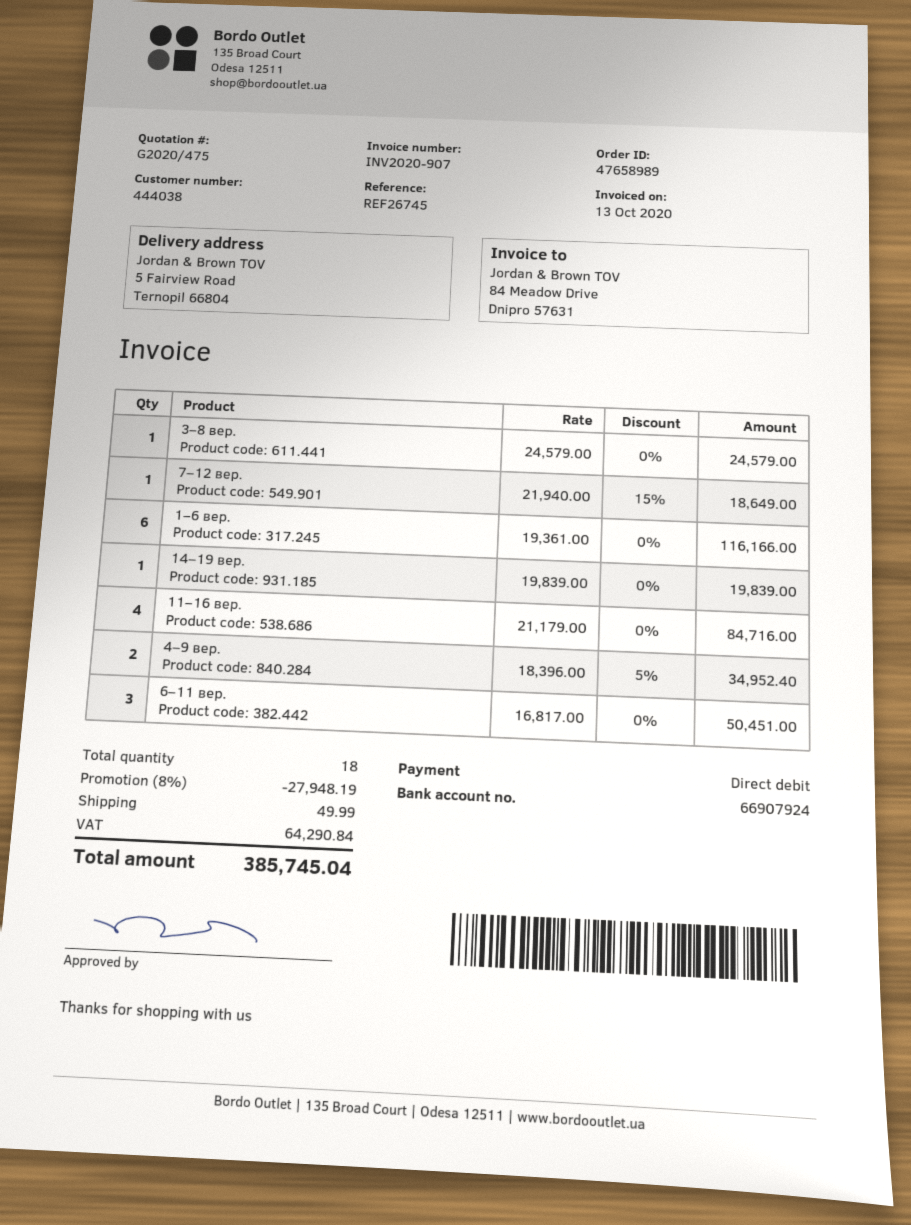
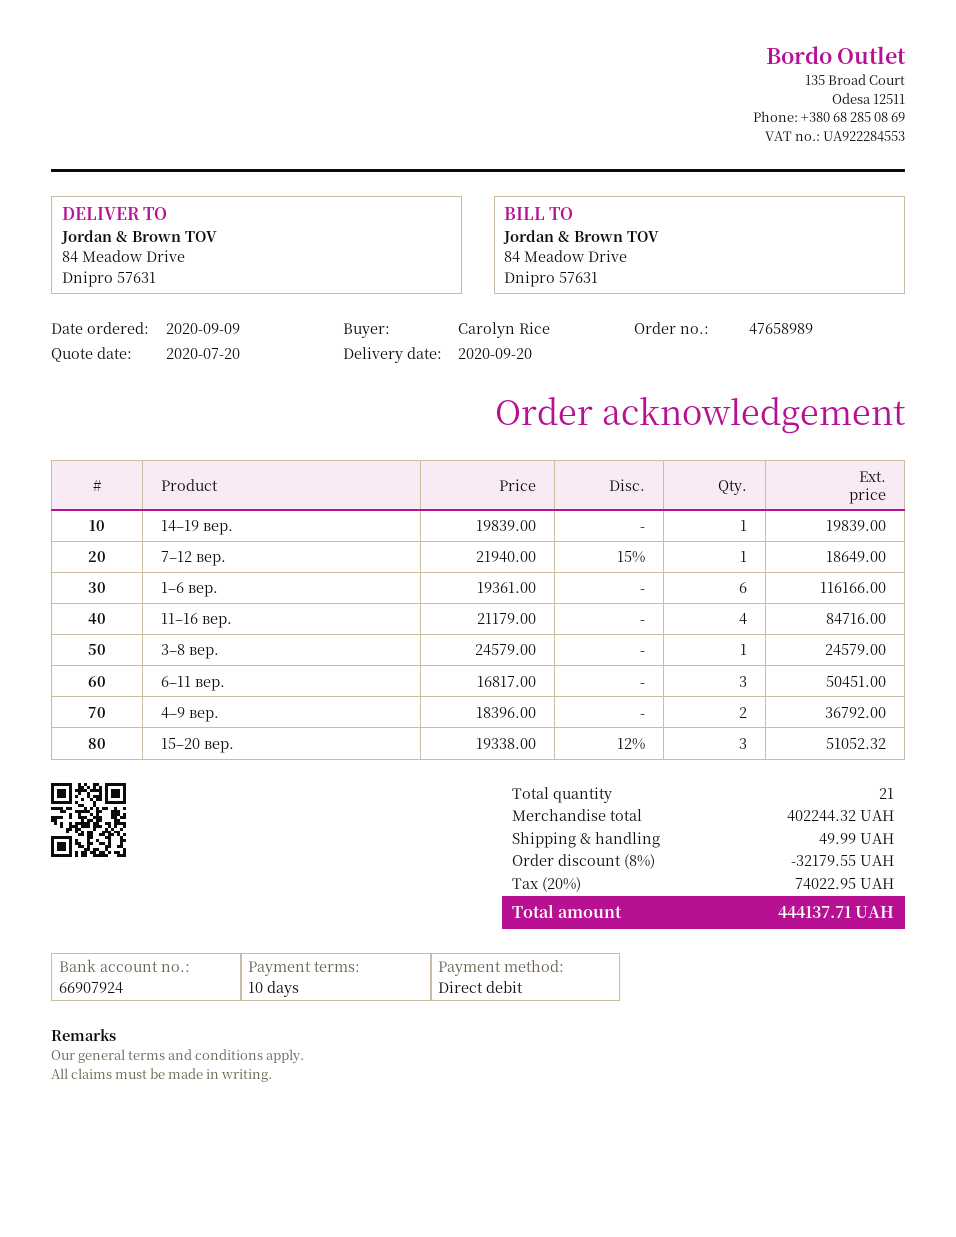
ship to: 5 Fairview Road, Ternopil 66804 -> 84 Meadow Drive, Dnipro 57631
4–9 вер.: 2 x 18396.00 - 5% = 34952.40 -> 2 x 18396.00 = 36792.00
15–20 вер.: none -> 3 x 19338.00 - 12% = 51052.32
total quantity: 18 -> 21
discount: 8% = 27948.19 -> 8% = 32179.55
tax: 64290.84 -> 74022.95
total: 385745.04 -> 444137.71

